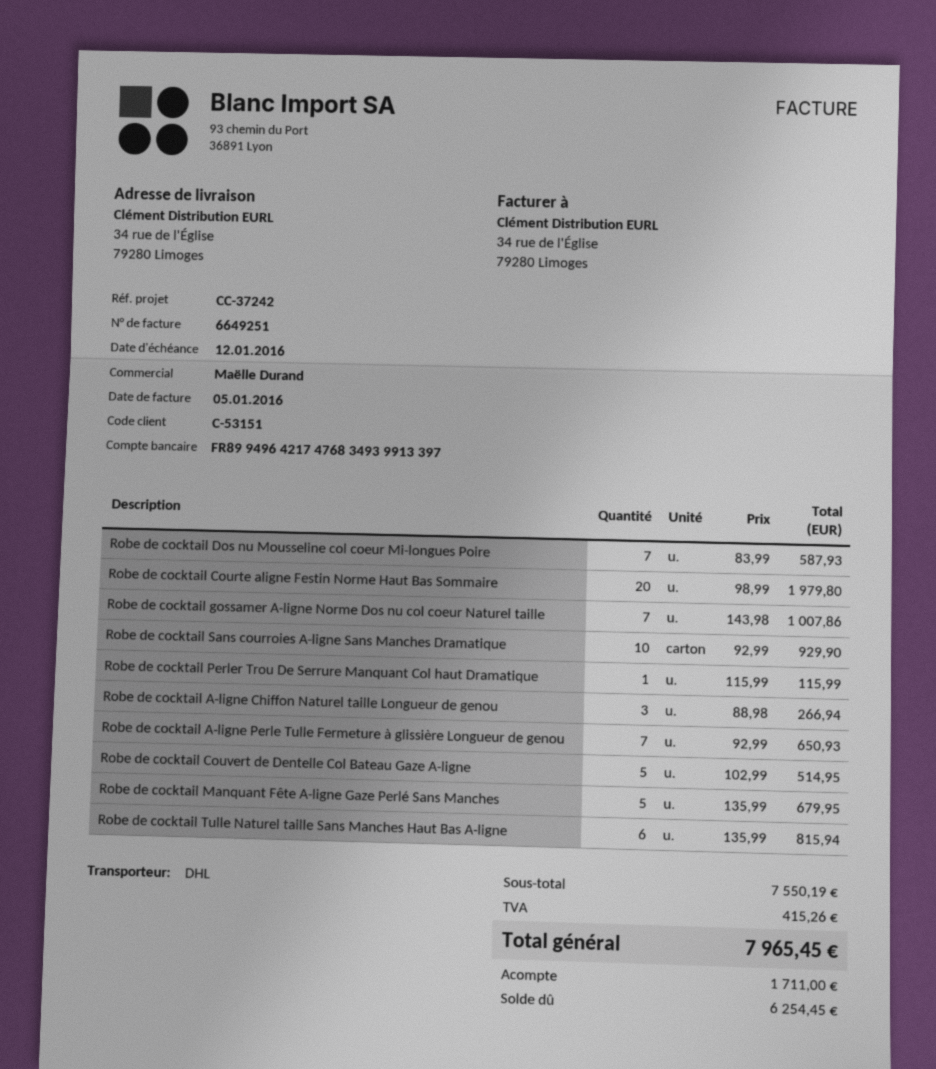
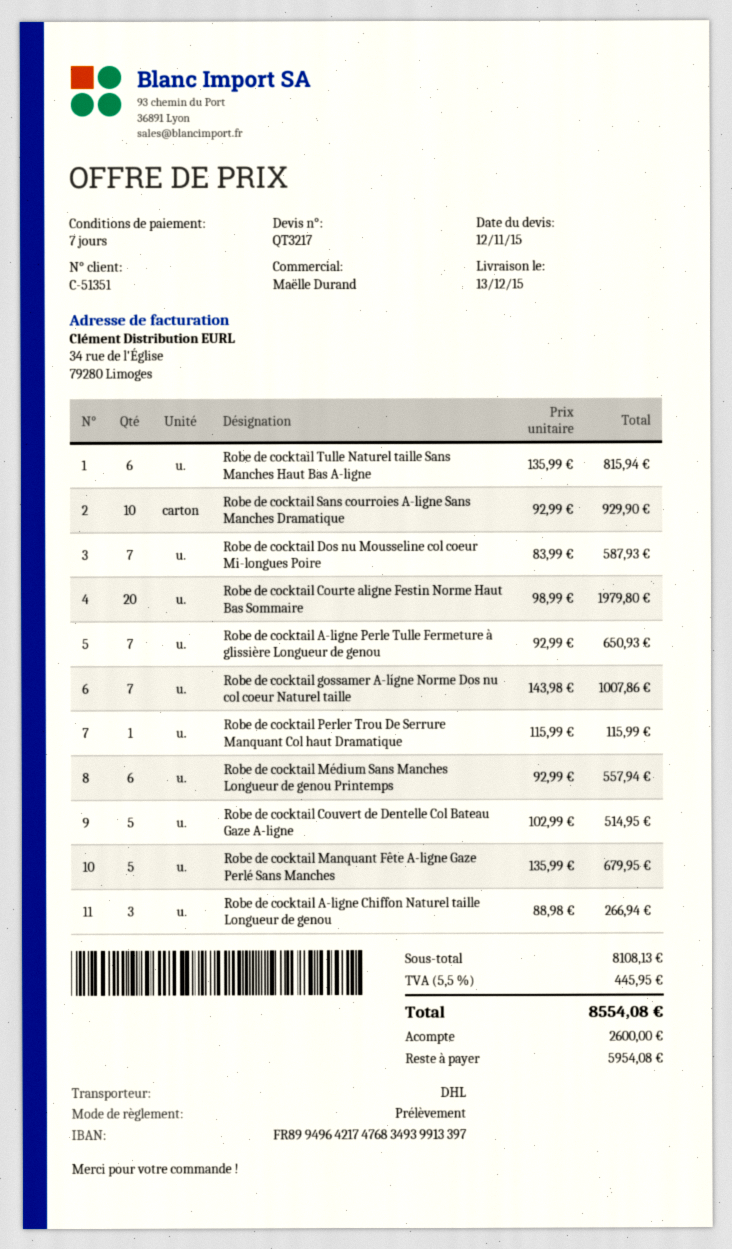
customer number: C-53151 -> C-51351
Robe de cocktail Médium Sans Manches Longueur de genou Printemps: none -> 6 x 92.99 = 557.94
subtotal: 7550.19 -> 8108.13
tax: 415.26 -> 445.95
total: 7965.45 -> 8554.08
deposit: 1711.00 -> 2600.00
balance: 6254.45 -> 5954.08

